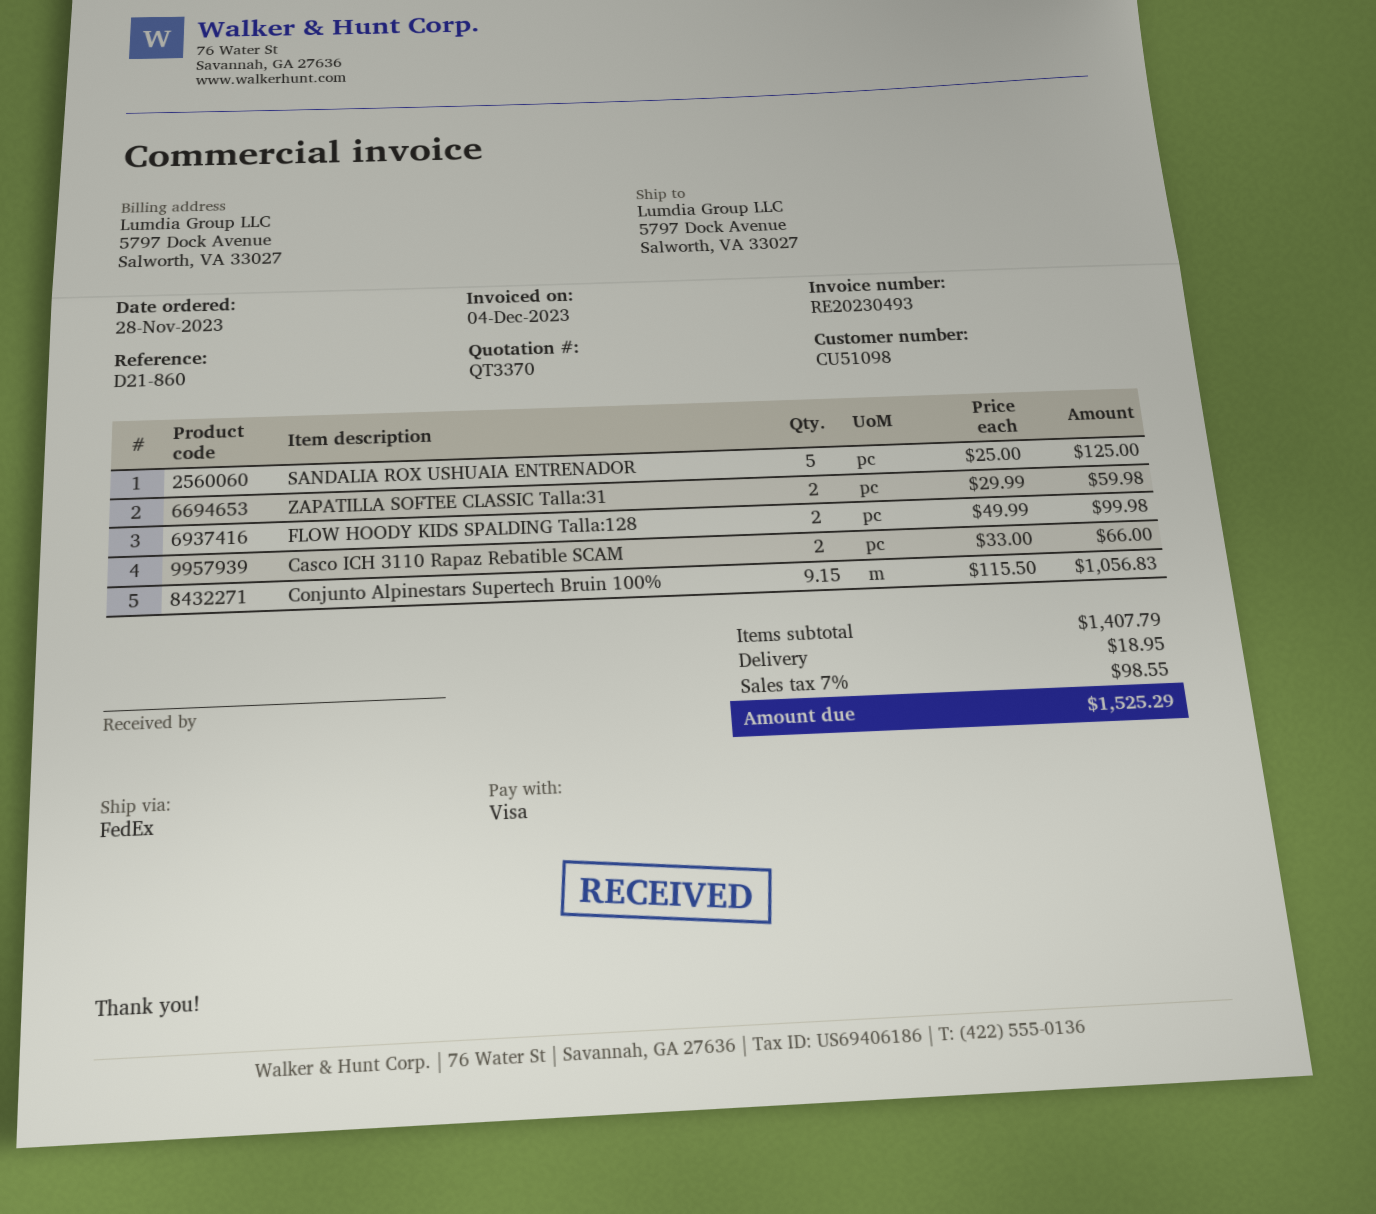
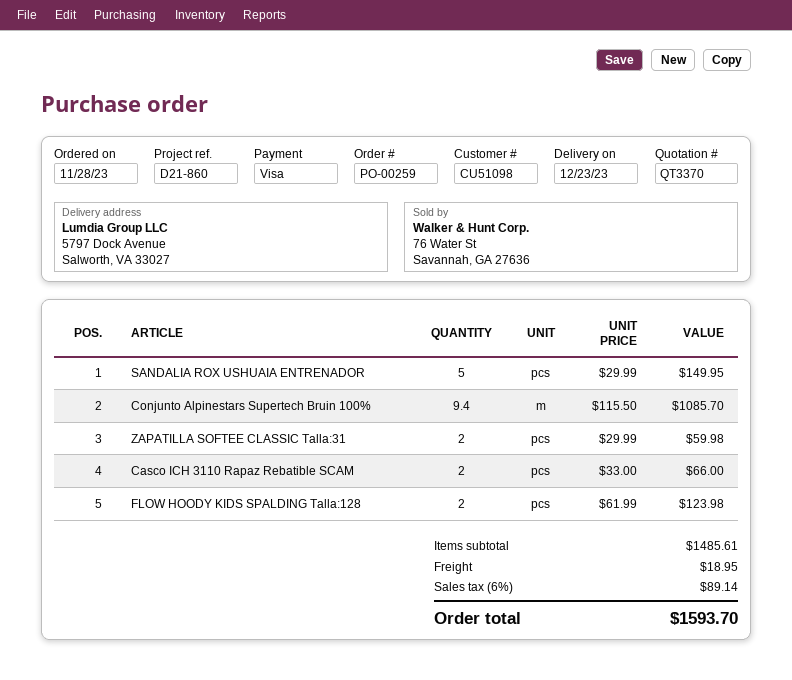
SANDALIA ROX USHUAIA ENTRENADOR: 5 x 25.00 = 125.00 -> 5 x 29.99 = 149.95
FLOW HOODY KIDS SPALDING Talla:128: 2 x 49.99 = 99.98 -> 2 x 61.99 = 123.98
Conjunto Alpinestars Supertech Bruin 100%: 9.15 x 115.50 = 1056.83 -> 9.4 x 115.50 = 1085.70
subtotal: 1407.79 -> 1485.61
tax: 7% = 98.55 -> 6% = 89.14
total: 1525.29 -> 1593.70

